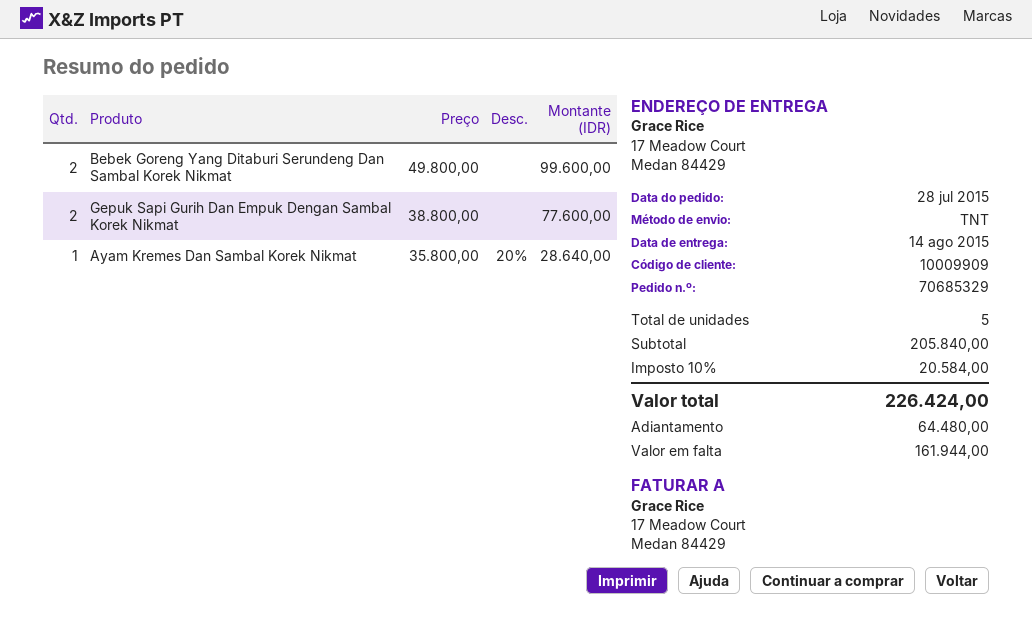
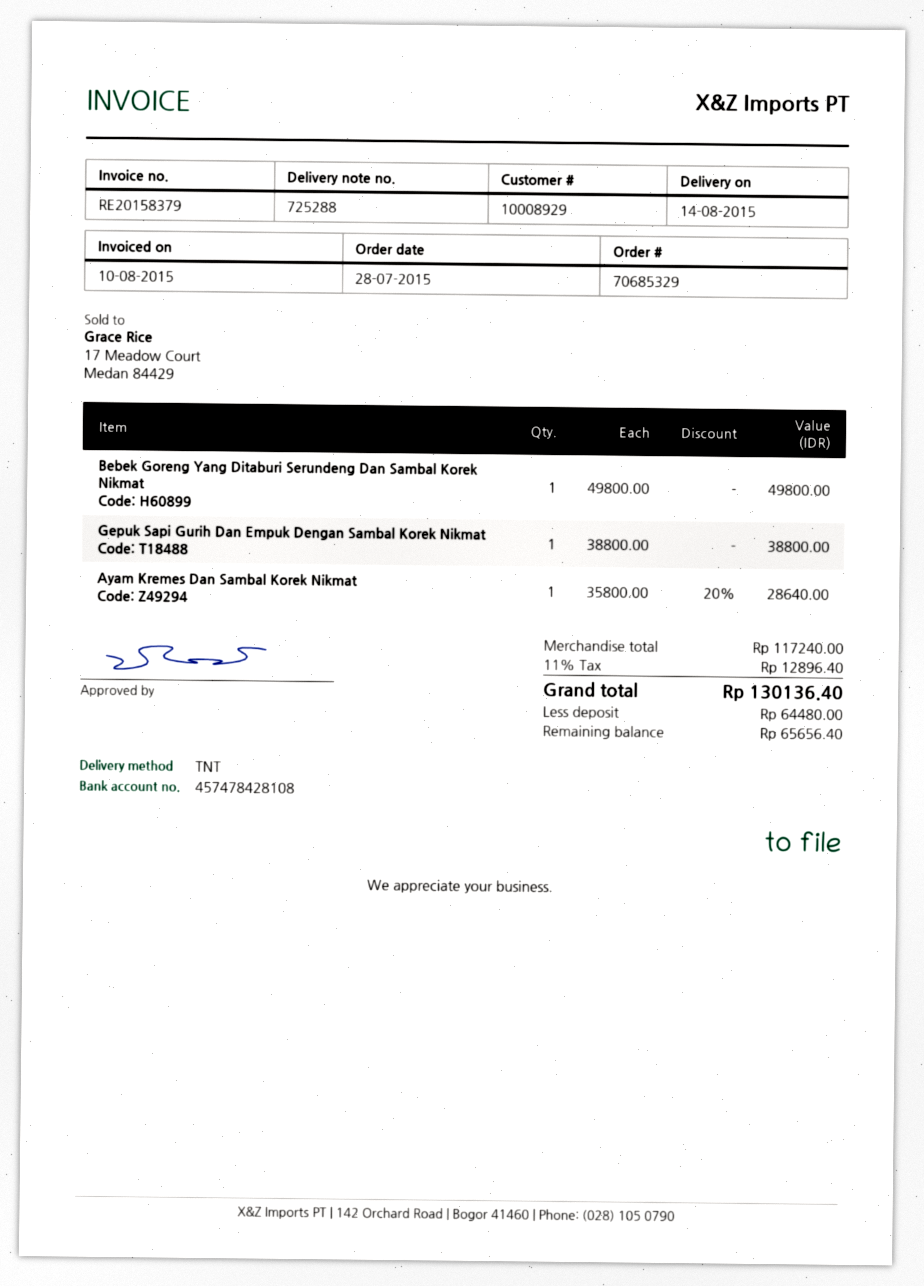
customer number: 10009909 -> 10008929
Bebek Goreng Yang Ditaburi Serundeng Dan Sambal Korek Nikmat: 2 x 49800.00 = 99600.00 -> 1 x 49800.00 = 49800.00
Gepuk Sapi Gurih Dan Empuk Dengan Sambal Korek Nikmat: 2 x 38800.00 = 77600.00 -> 1 x 38800.00 = 38800.00
subtotal: 205840.00 -> 117240.00
tax: 10% = 20584.00 -> 11% = 12896.40
total: 226424.00 -> 130136.40
balance: 161944.00 -> 65656.40

